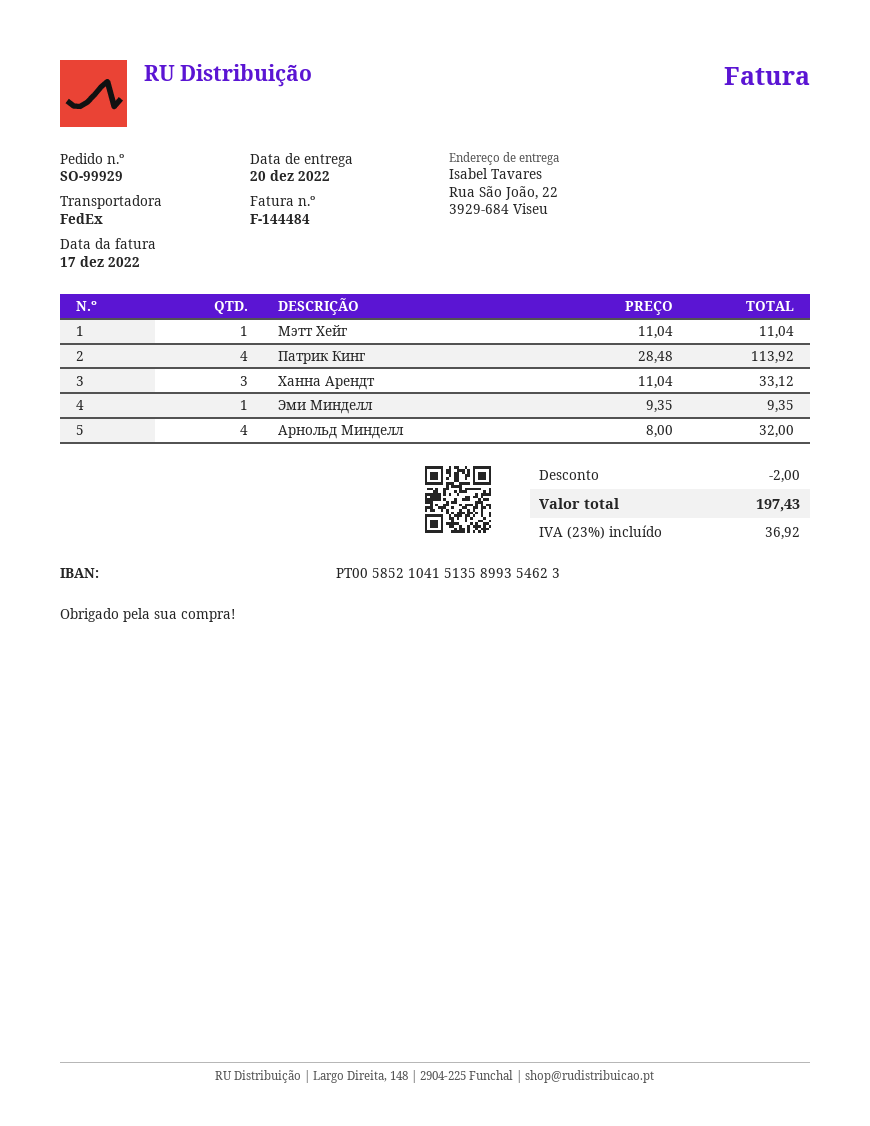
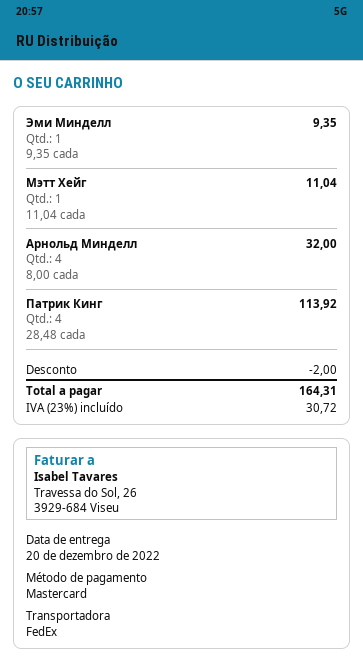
Ханна Арендт: 3 x 11.04 = 33.12 -> none
tax: 23% = 36.92 -> 23% = 30.72
total: 197.43 -> 164.31

